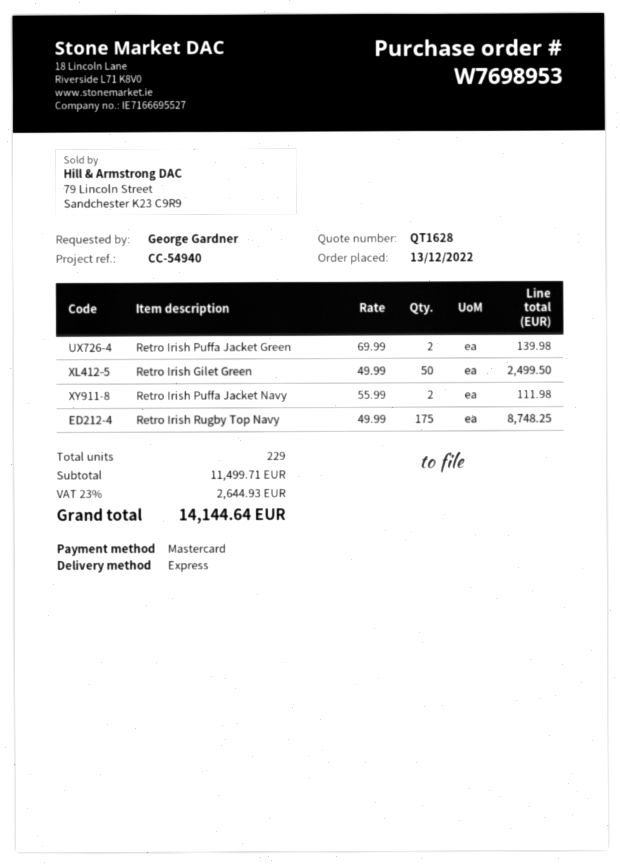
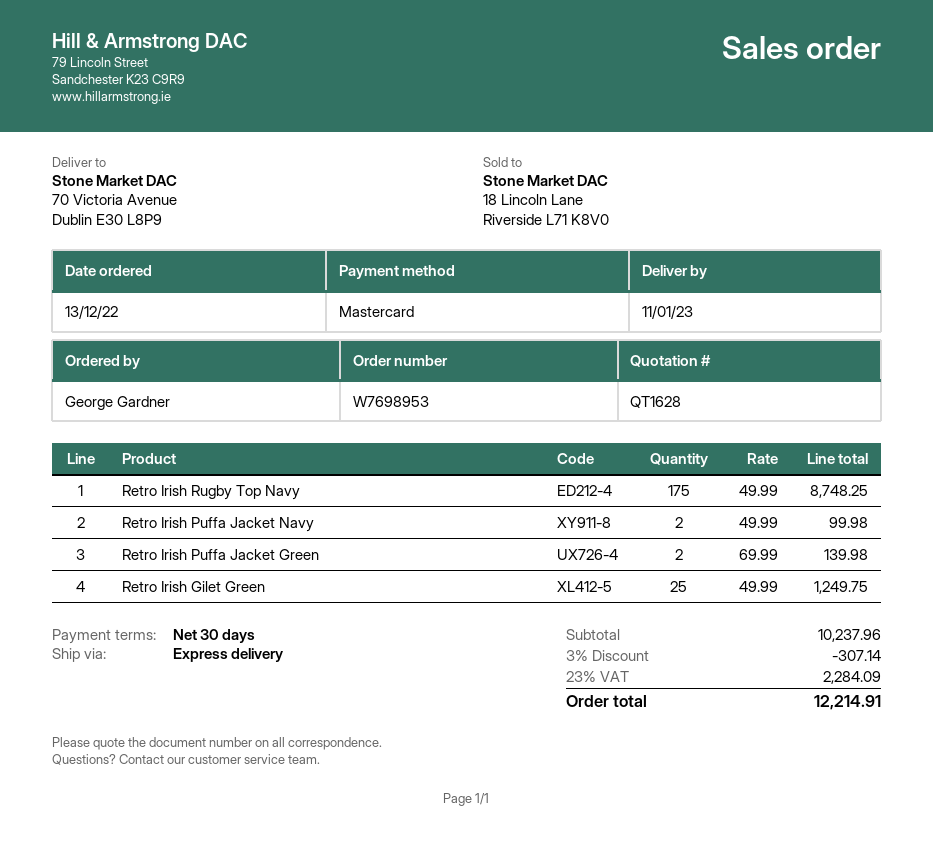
Retro Irish Gilet Green: 50 x 49.99 = 2499.50 -> 25 x 49.99 = 1249.75
Retro Irish Puffa Jacket Navy: 2 x 55.99 = 111.98 -> 2 x 49.99 = 99.98
subtotal: 11499.71 -> 10237.96
discount: none -> 3% = 307.14
tax: 23% = 2644.93 -> 23% = 2284.09
total: 14144.64 -> 12214.91

